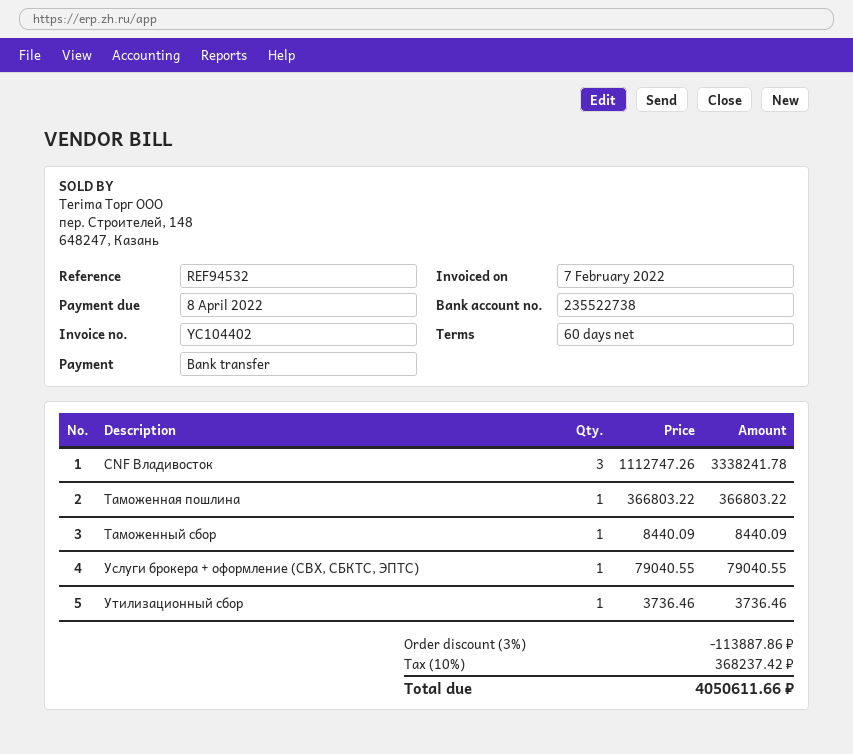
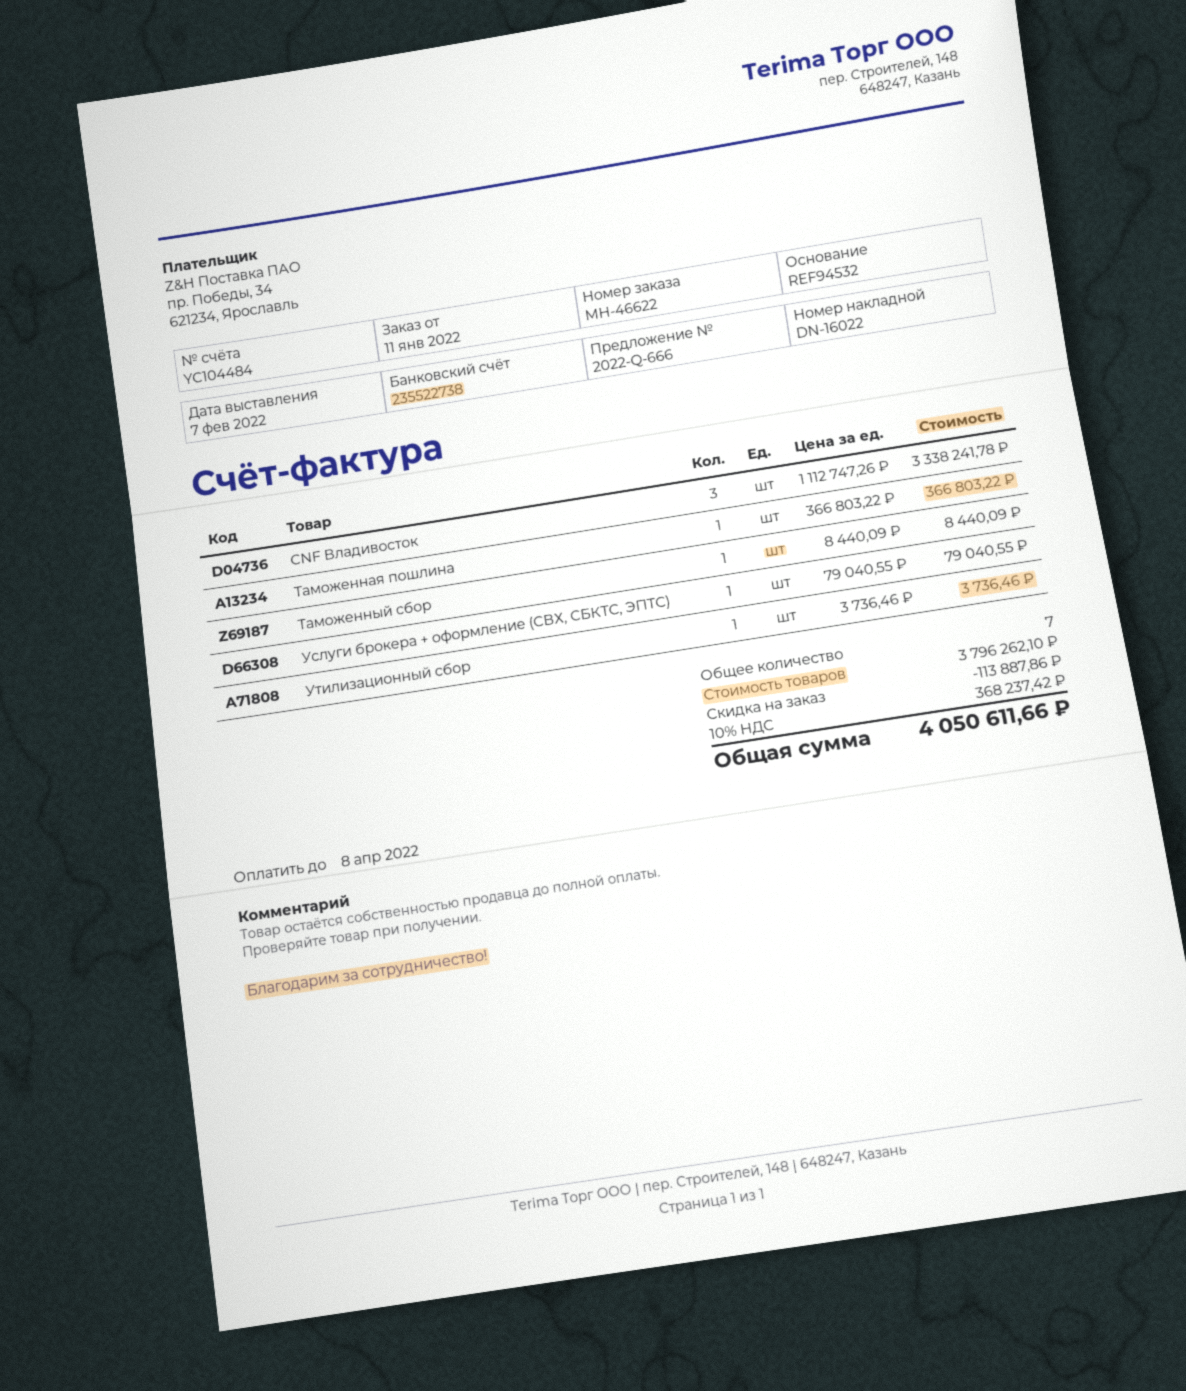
invoice number: YC104402 -> YC104484

